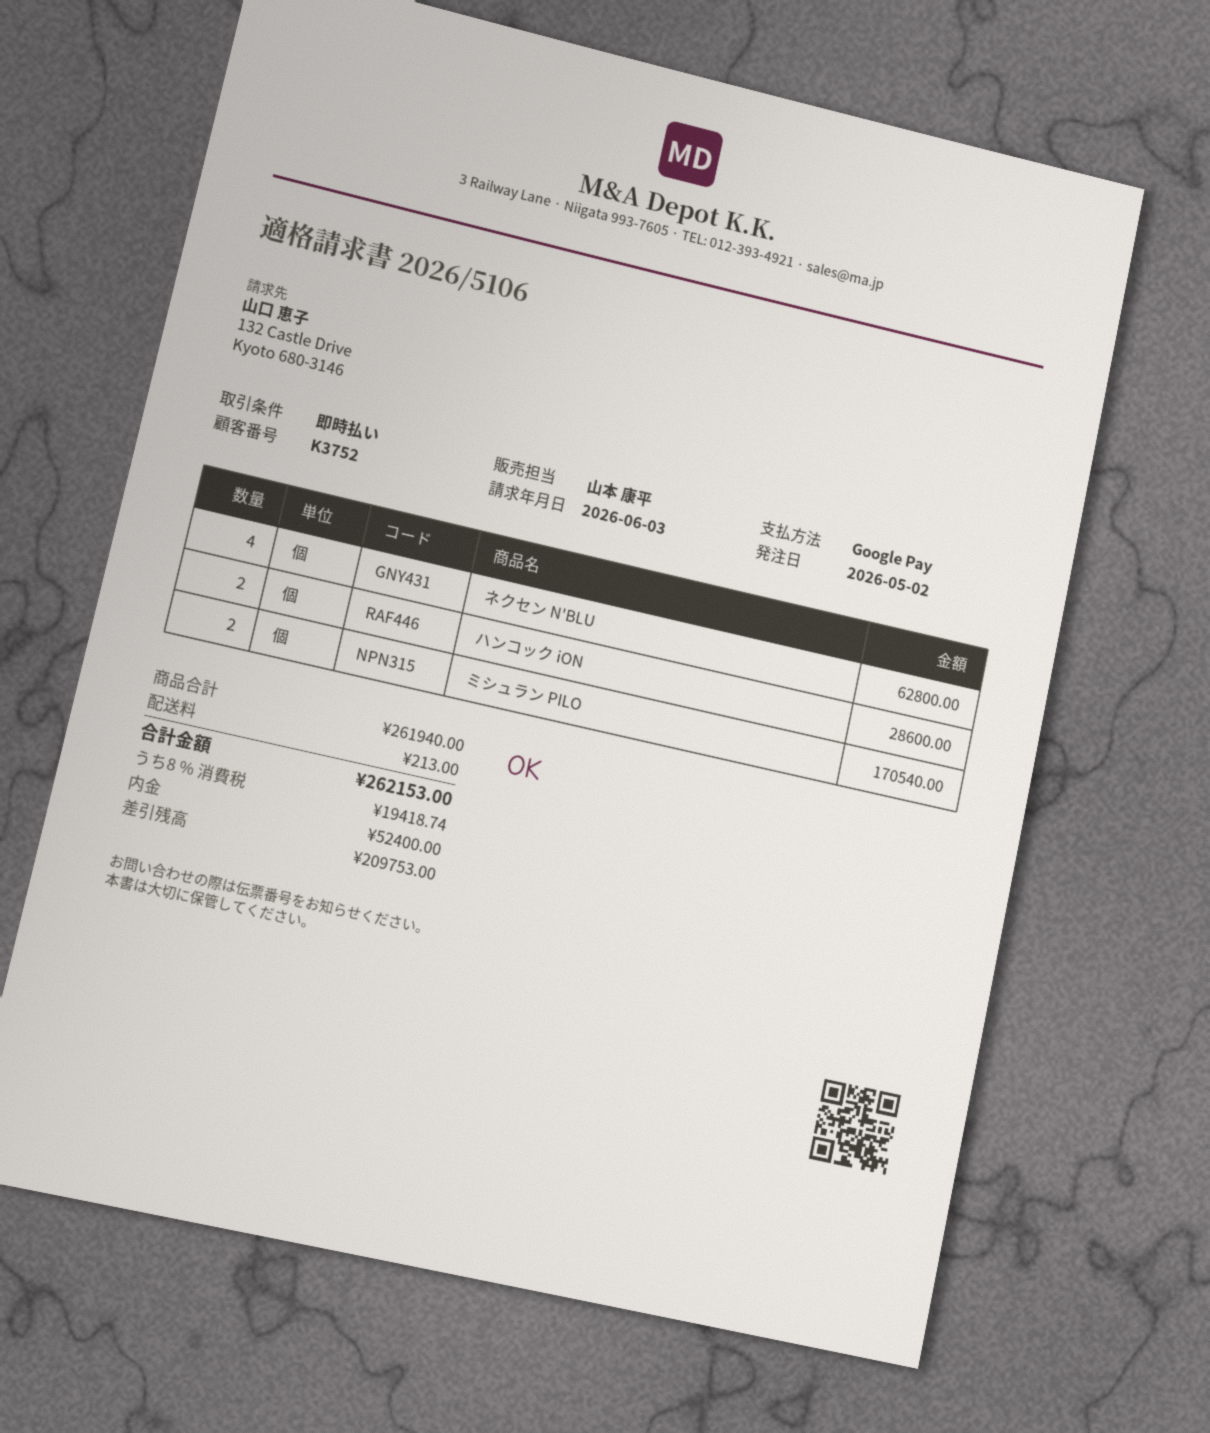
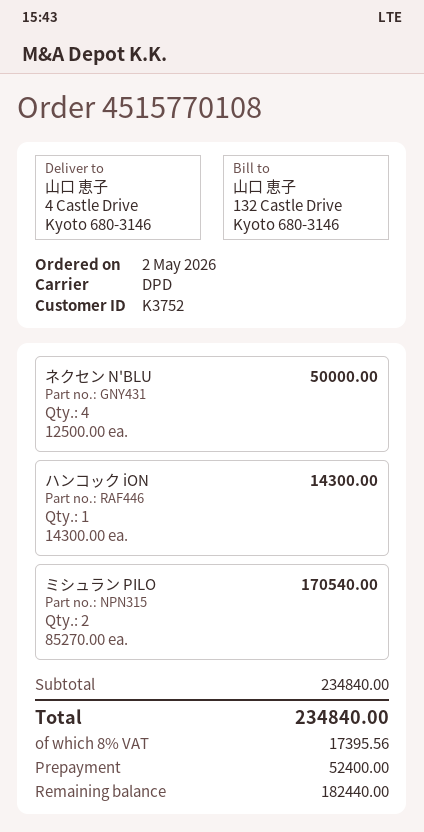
ネクセン N'BLU: 4 for 62800.00 -> 4 for 50000.00
ハンコック iON: 2 for 28600.00 -> 1 for 14300.00
subtotal: 261940.00 -> 234840.00
shipping: 213.00 -> none
tax: 8% = 19418.74 -> 8% = 17395.56
total: 262153.00 -> 234840.00
balance: 209753.00 -> 182440.00

